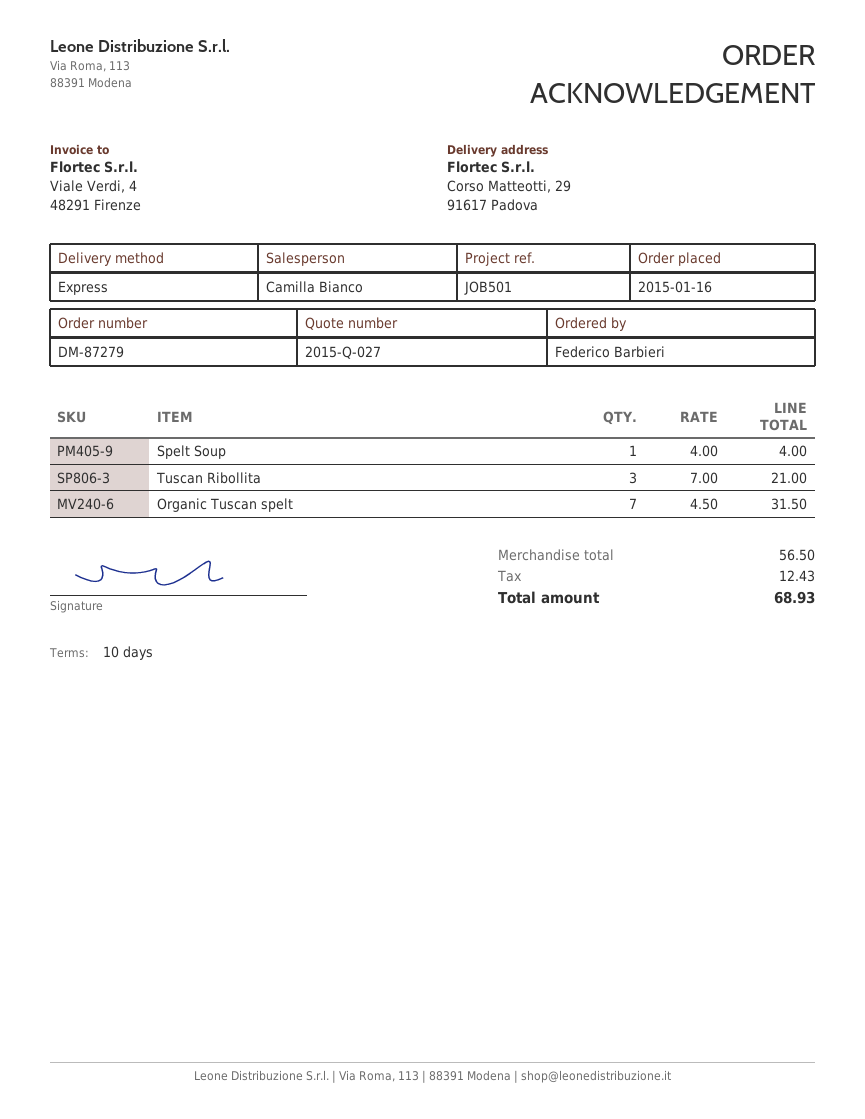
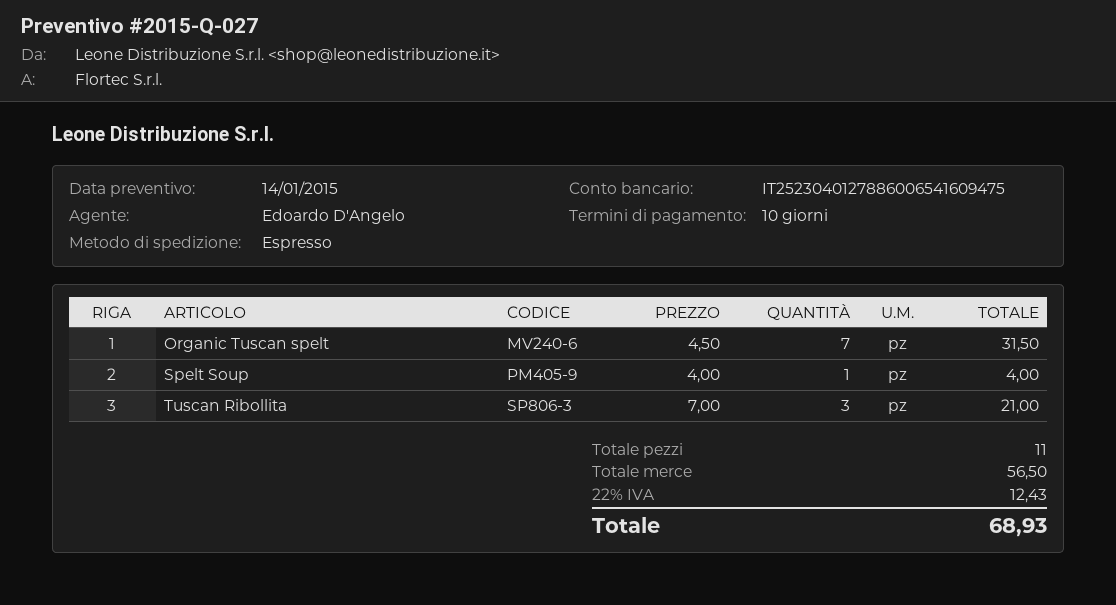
sales rep: Camilla Bianco -> Edoardo D'Angelo

